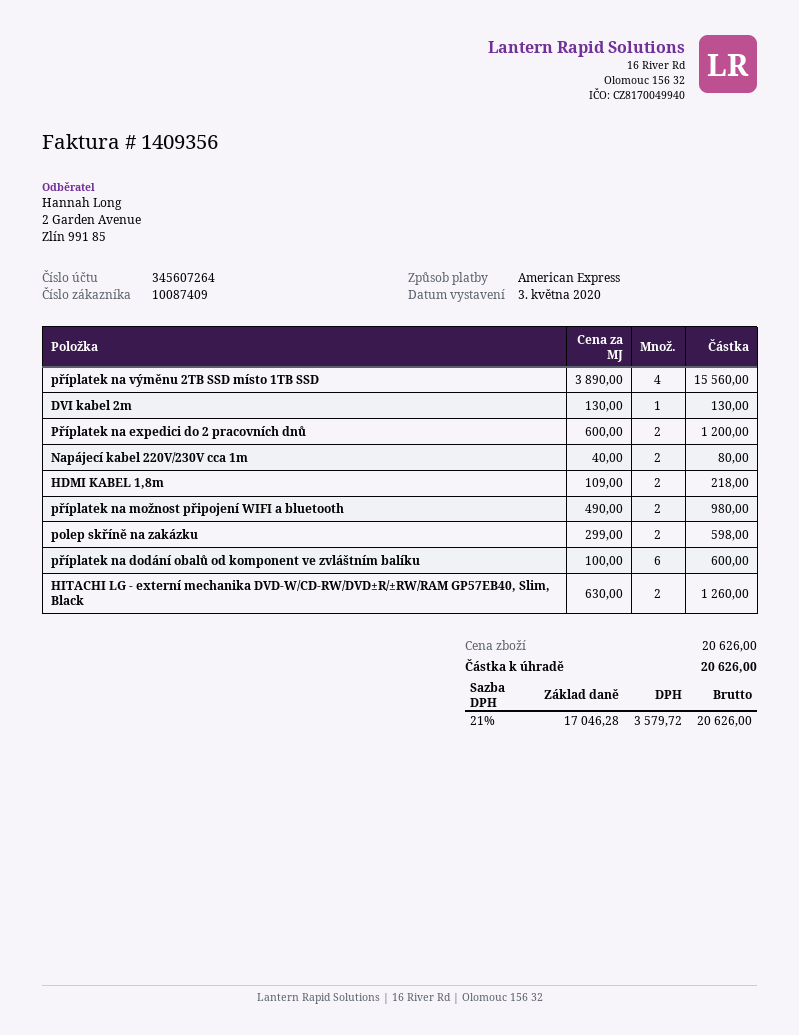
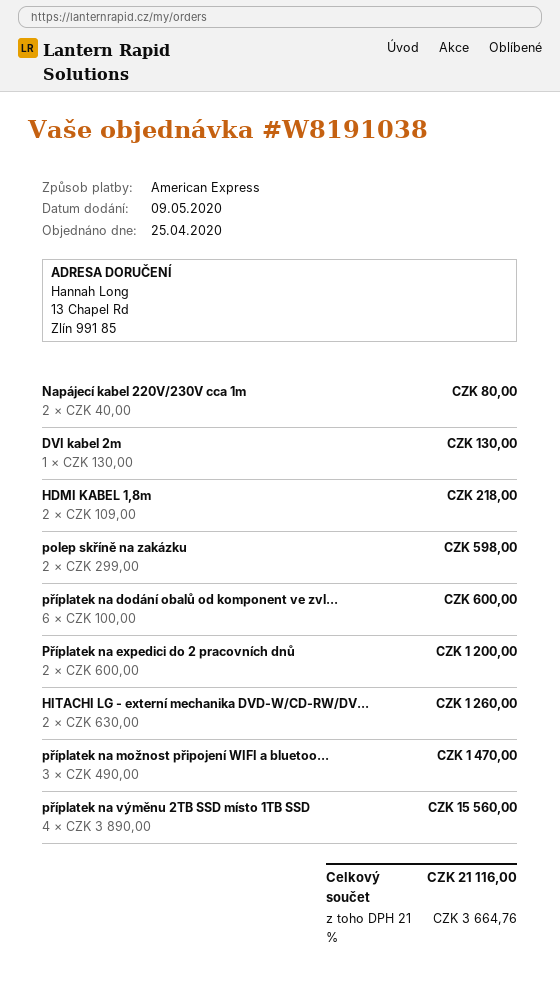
příplatek na možnost připojení WIFI a bluetooth: 2 x 490.00 = 980.00 -> 3 x 490.00 = 1470.00
tax: 21% = 3579.72 -> 21% = 3664.76
total: 20626.00 -> 21116.00

